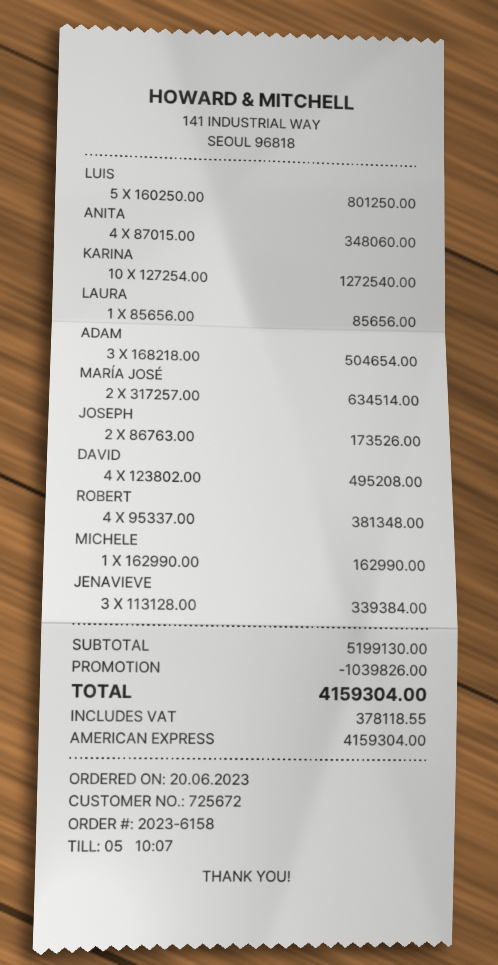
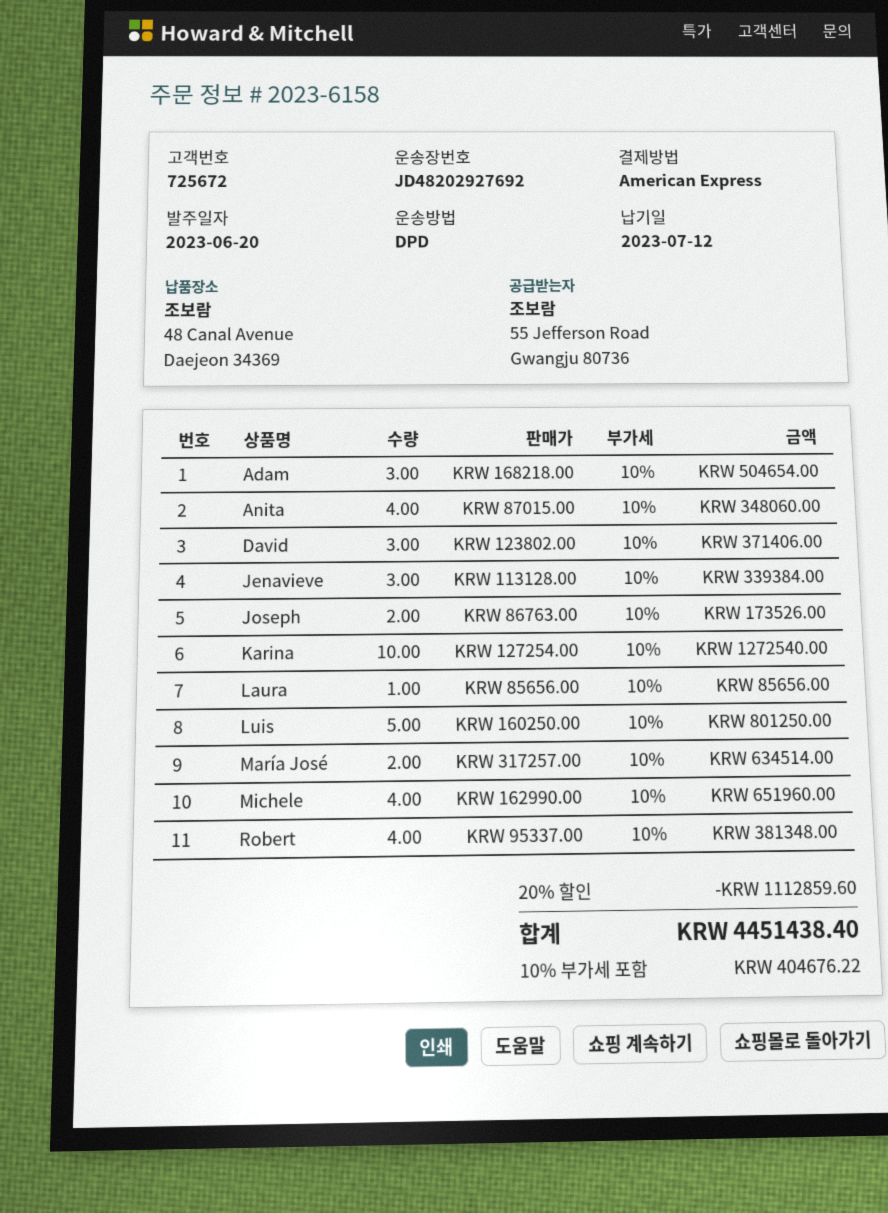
DAVID: 4 x 123802.00 = 495208.00 -> 3 x 123802.00 = 371406.00
MICHELE: 1 x 162990.00 = 162990.00 -> 4 x 162990.00 = 651960.00
discount: 1039826.00 -> 1112859.60
tax: 378118.55 -> 404676.22
total: 4159304.00 -> 4451438.40

